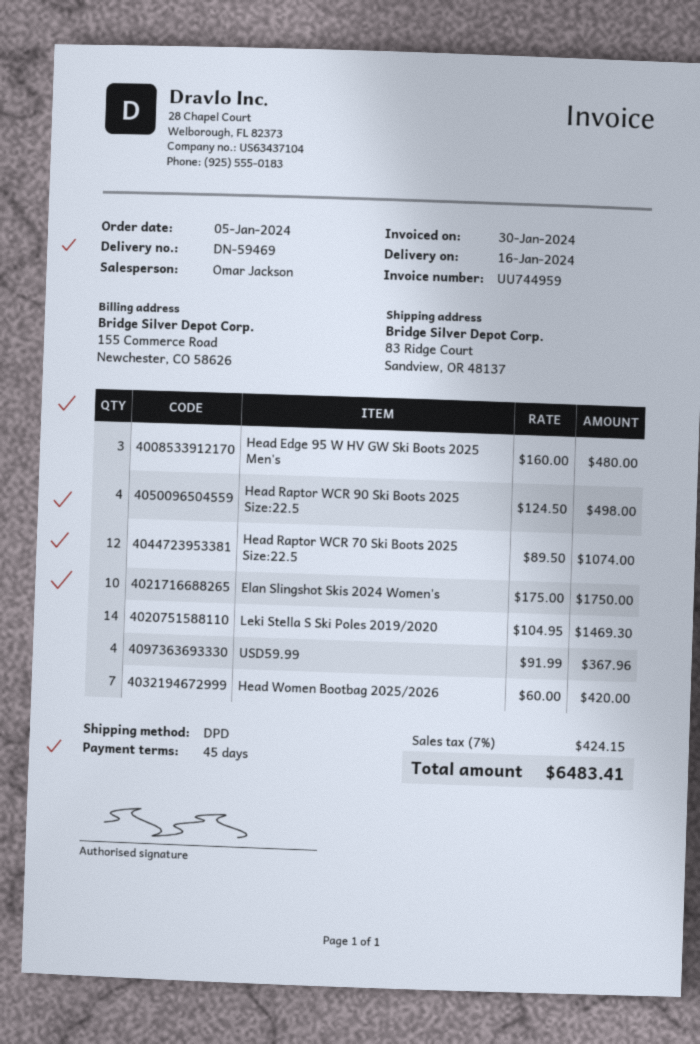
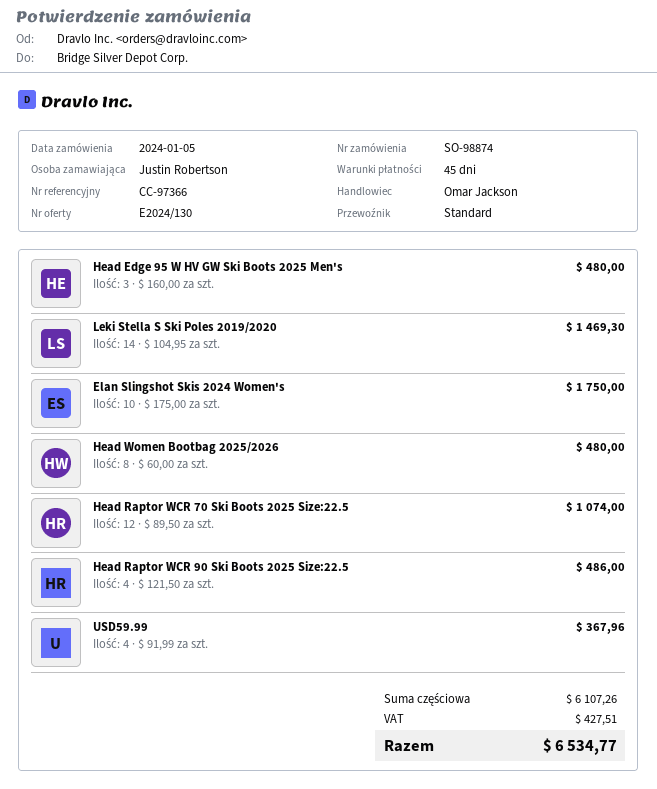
shipping method: DPD -> standard
Head Raptor WCR 90 Ski Boots 2025 Size:22.5: 4 x 124.50 = 498.00 -> 4 x 121.50 = 486.00
Head Women Bootbag 2025/2026: 7 x 60.00 = 420.00 -> 8 x 60.00 = 480.00
tax: 424.15 -> 427.51
total: 6483.41 -> 6534.77

